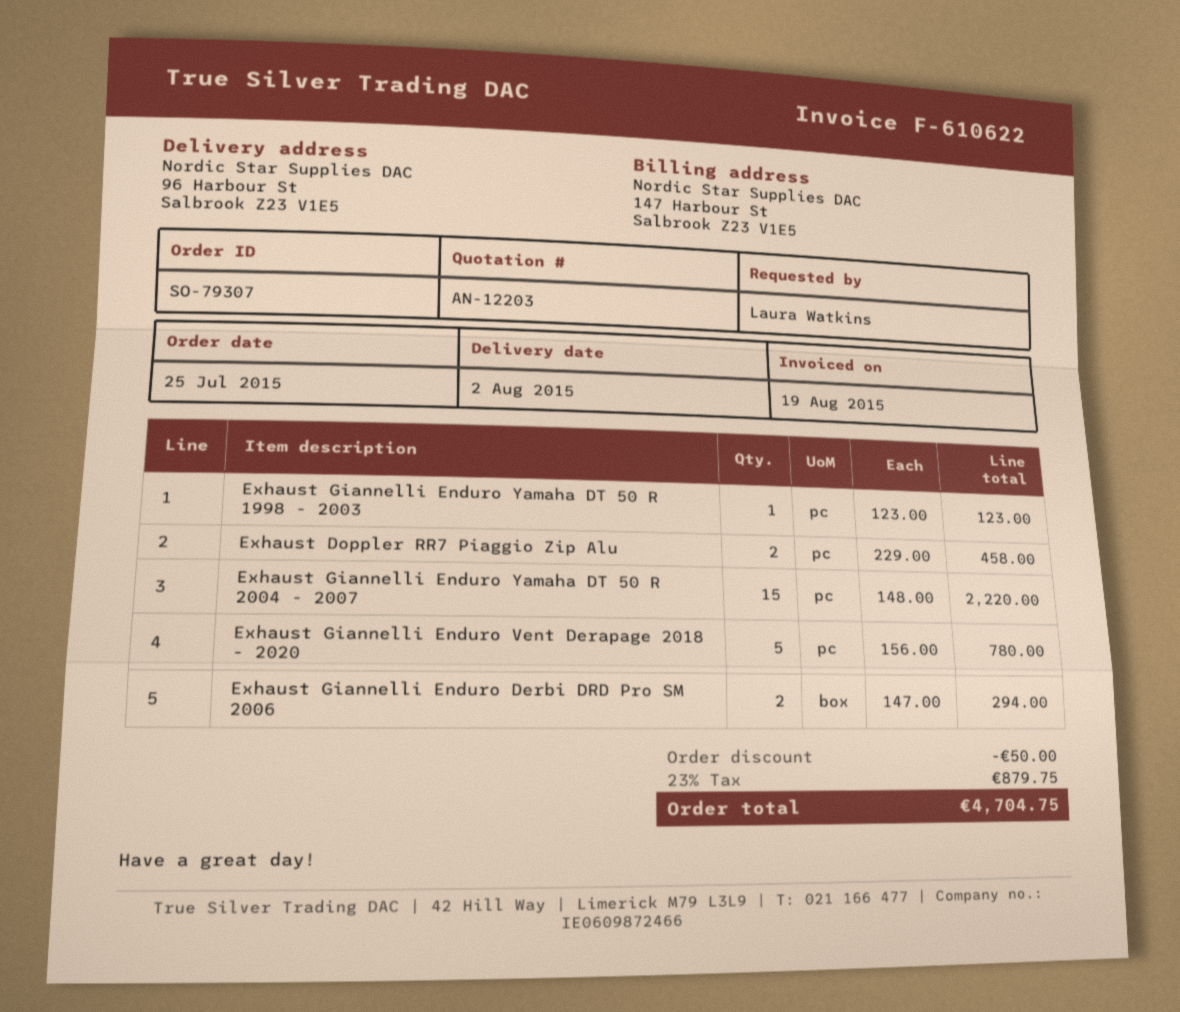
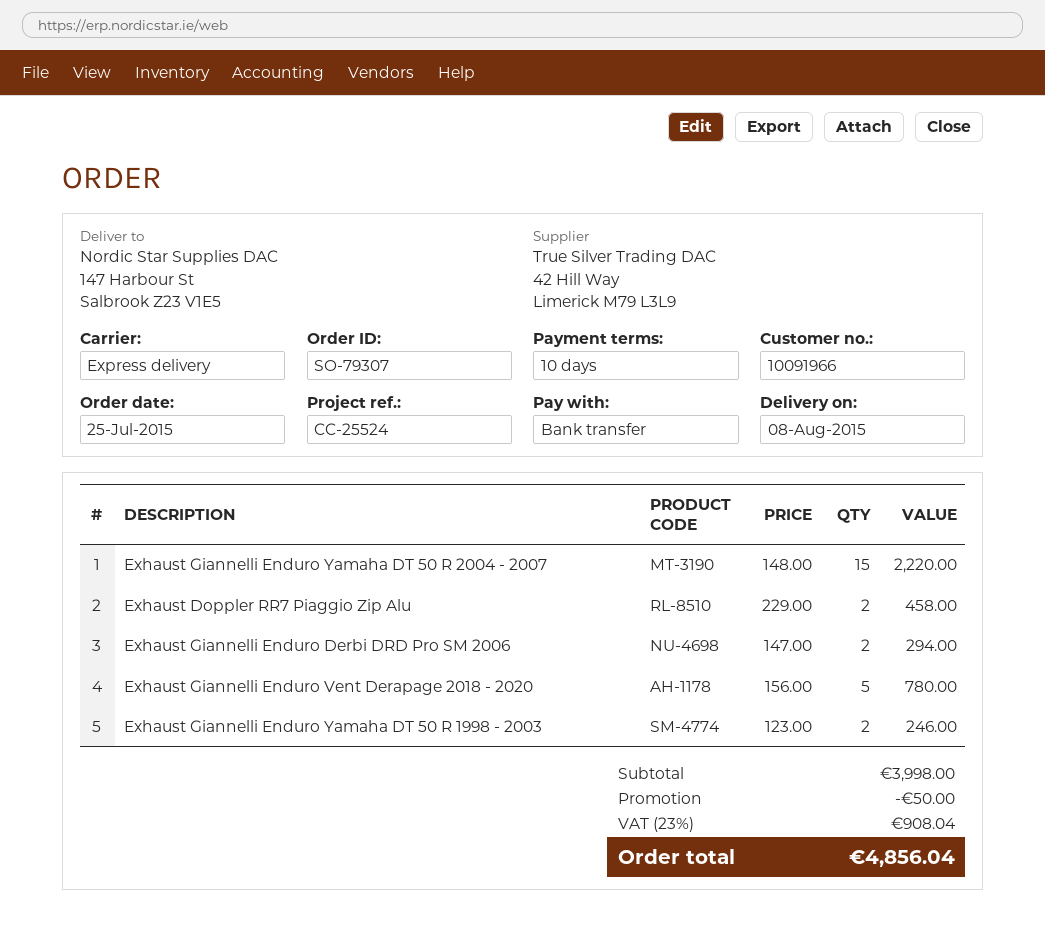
delivery date: 2015-08-02 -> 2015-08-08
ship to: 96 Harbour St, Salbrook Z23 V1E5 -> 147 Harbour St, Salbrook Z23 V1E5
Exhaust Giannelli Enduro Yamaha DT 50 R 1998 - 2003: 1 x 123.00 = 123.00 -> 2 x 123.00 = 246.00
tax: 23% = 879.75 -> 23% = 908.04
total: 4704.75 -> 4856.04

